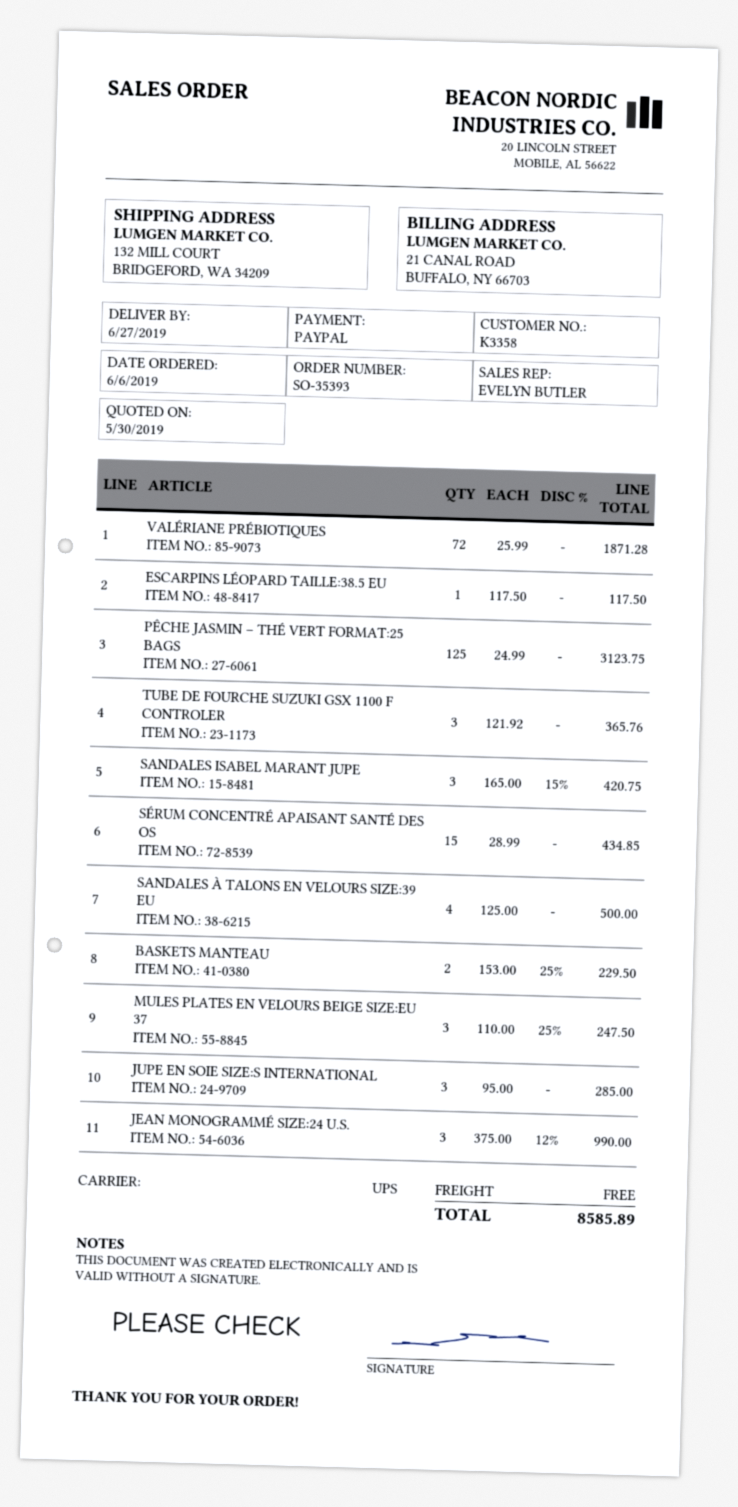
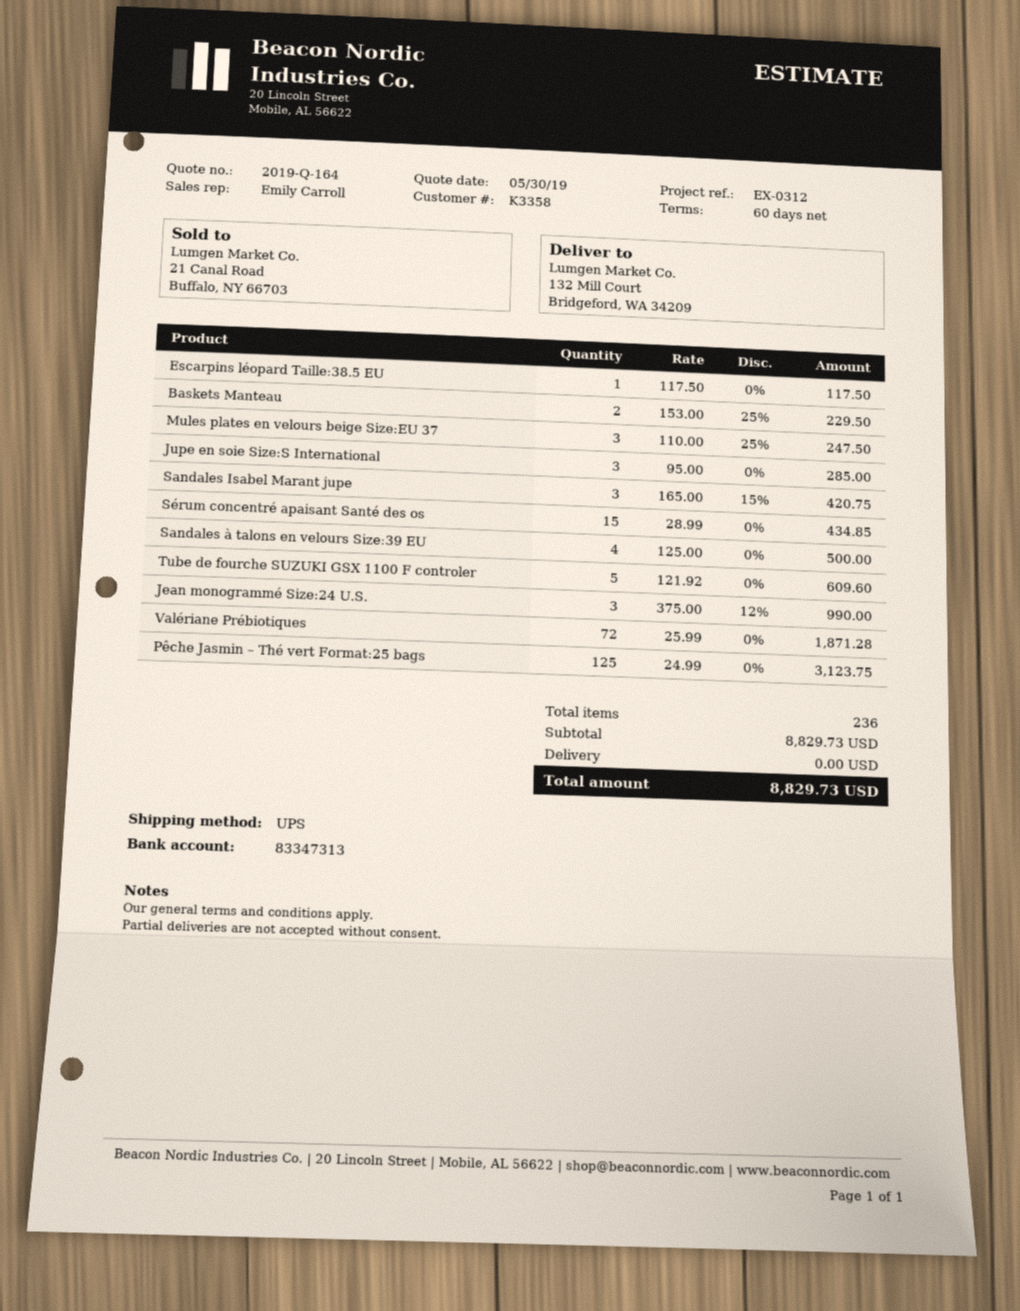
sales rep: EVELYN BUTLER -> Emily Carroll
TUBE DE FOURCHE SUZUKI GSX 1100 F CONTROLER: 3 x 121.92 = 365.76 -> 5 x 121.92 = 609.60
total: 8585.89 -> 8829.73

